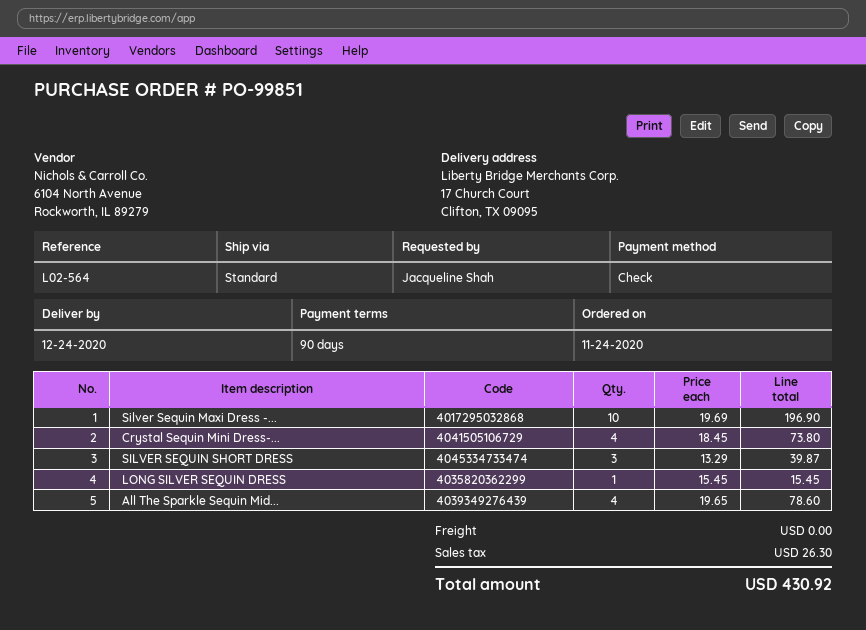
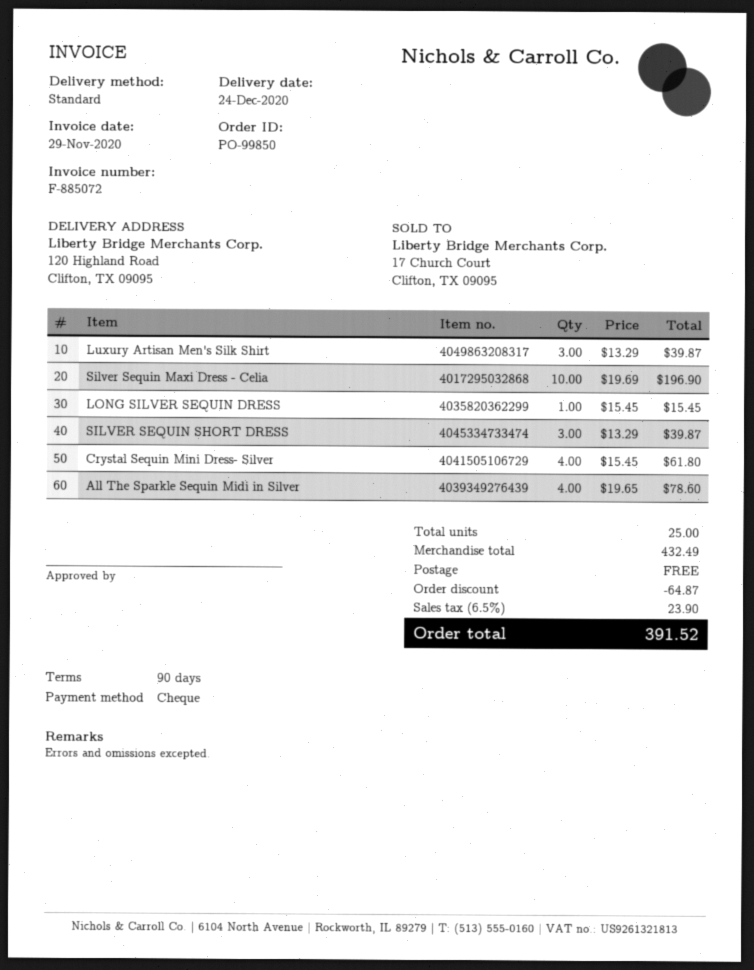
order number: PO-99851 -> PO-99850
ship to: 17 Church Court, Clifton, TX 09095 -> 120 Highland Road, Clifton, TX 09095
Crystal Sequin Mini Dress-...: 4 x 18.45 = 73.80 -> 4 x 15.45 = 61.80
Luxury Artisan Men's Silk Shirt: none -> 3 x 13.29 = 39.87
discount: none -> 64.87
tax: 26.30 -> 23.90
total: 430.92 -> 391.52

